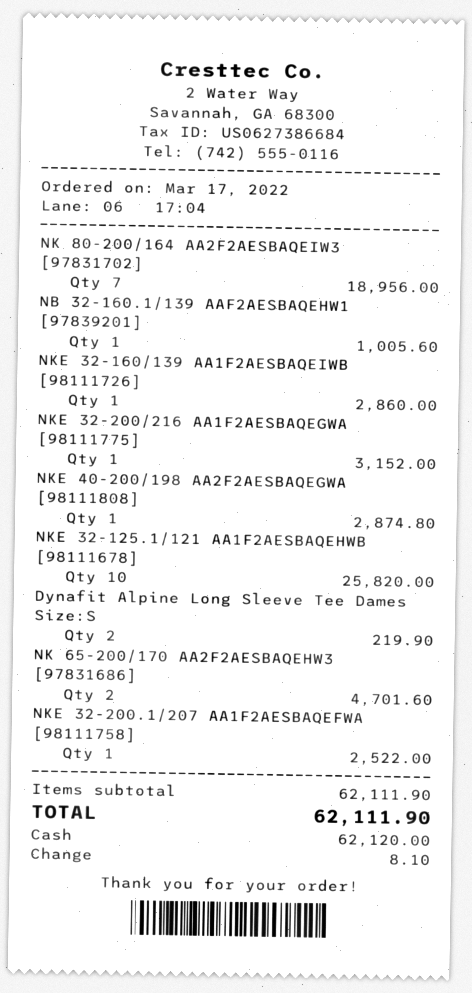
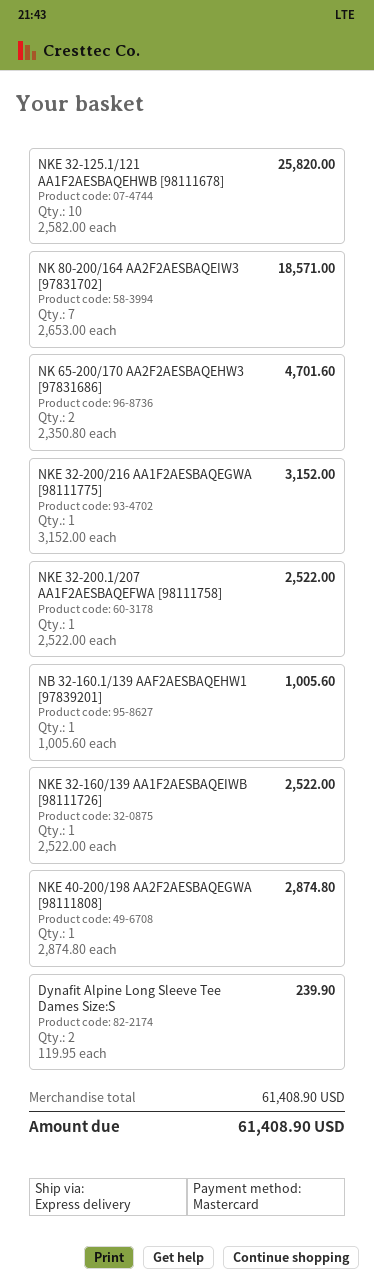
payment method: cash -> Mastercard
NK 80-200/164 AA2F2AESBAQEIW3 [97831702]: 7 for 18956.00 -> 7 for 18571.00
NKE 32-160/139 AA1F2AESBAQEIWB [98111726]: 1 for 2860.00 -> 1 for 2522.00
Dynafit Alpine Long Sleeve Tee Dames Size:S: 2 for 219.90 -> 2 for 239.90
subtotal: 62111.90 -> 61408.90
total: 62111.90 -> 61408.90

